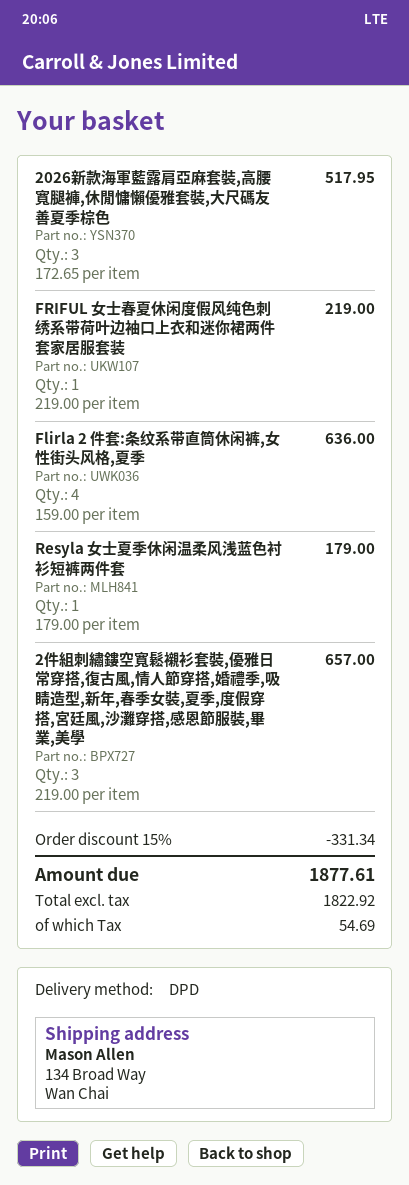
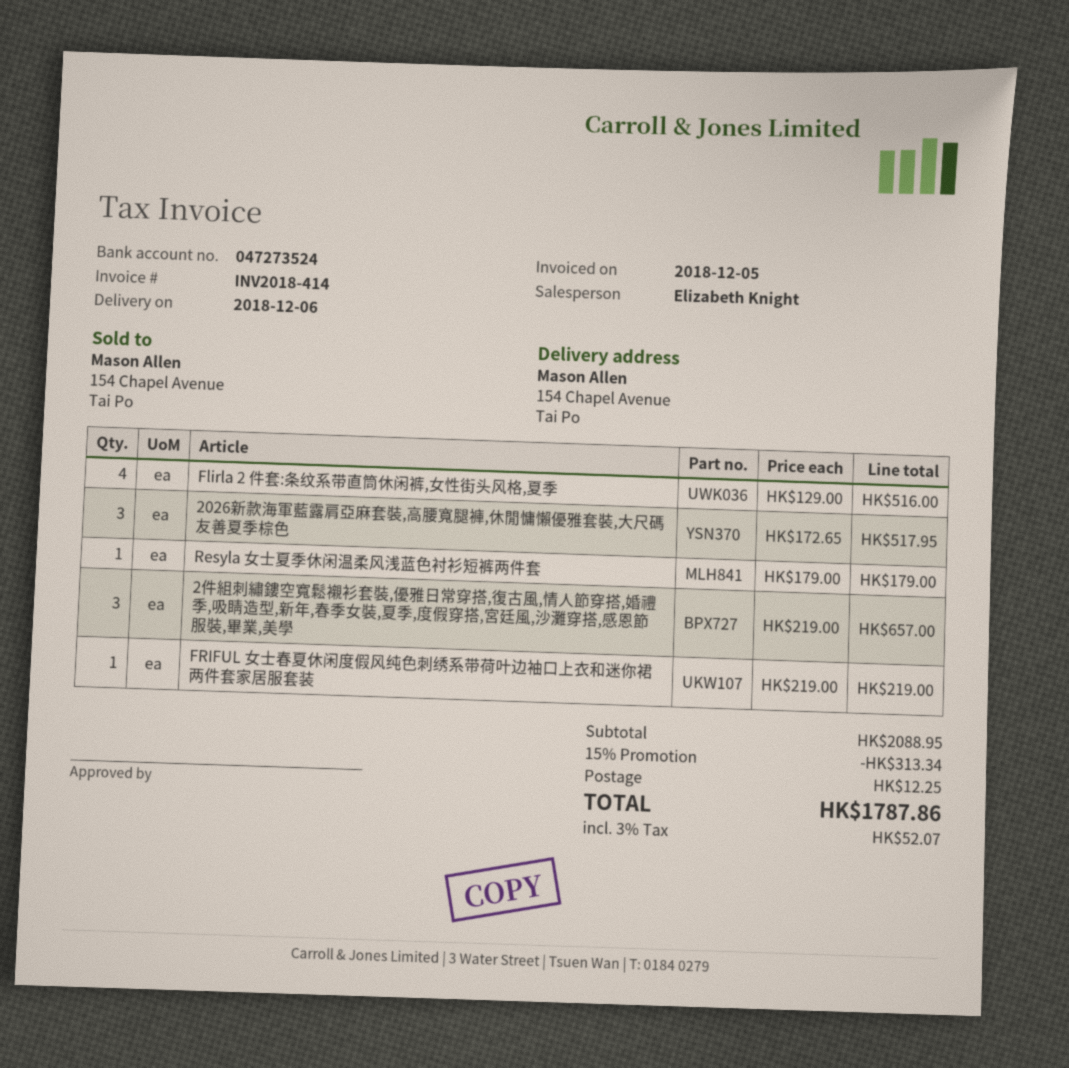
ship to: 134 Broad Way, Wan Chai -> 154 Chapel Avenue, Tai Po
Flirla 2 件套:条纹系带直筒休闲裤,女性街头风格,夏季: 4 x 159.00 = 636.00 -> 4 x 129.00 = 516.00
discount: 15% = 331.34 -> 15% = 313.34
shipping: none -> 12.25
tax: 54.69 -> 52.07
total: 1877.61 -> 1787.86

